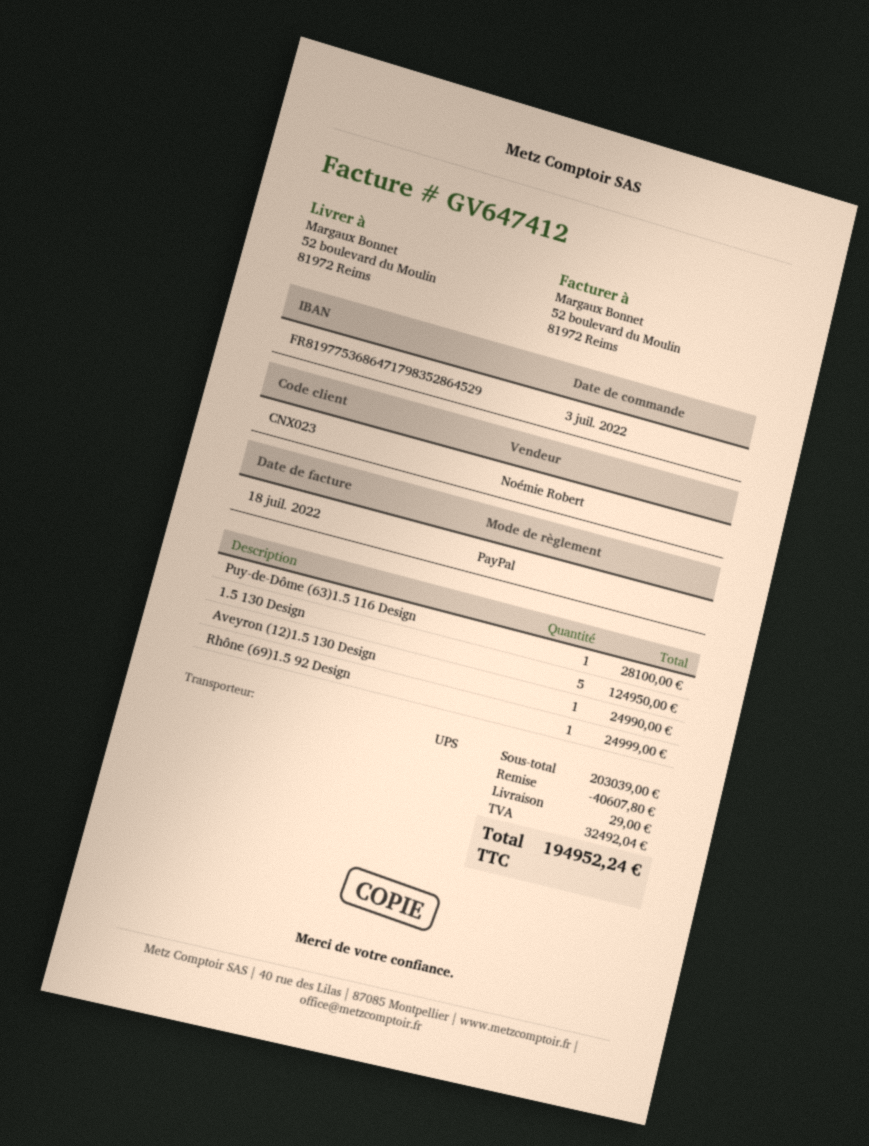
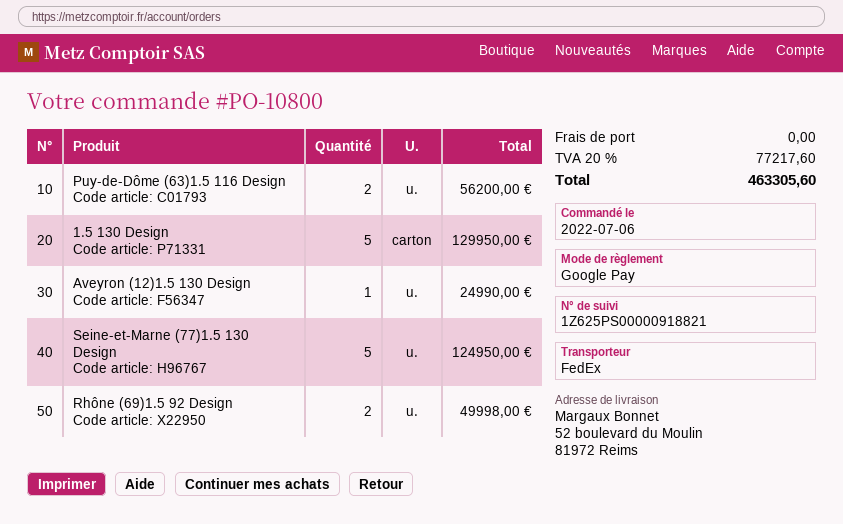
order date: 2022-07-03 -> 2022-07-06
payment method: PayPal -> Google Pay
shipping method: UPS -> FedEx
Puy-de-Dôme (63)1.5 116 Design: 1 for 28100.00 -> 2 for 56200.00
1.5 130 Design: 5 for 124950.00 -> 5 for 129950.00
Rhône (69)1.5 92 Design: 1 for 24999.00 -> 2 for 49998.00
Seine-et-Marne (77)1.5 130 Design: none -> 5 for 124950.00
discount: 40607.80 -> none
shipping: 29.00 -> 0.00
tax: 32492.04 -> 77217.60
total: 194952.24 -> 463305.60

